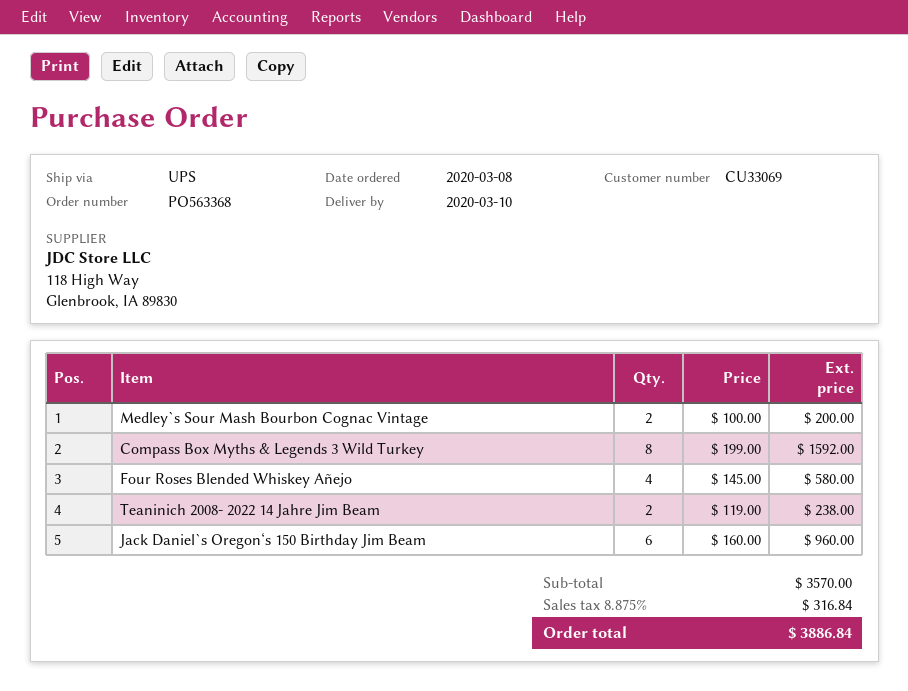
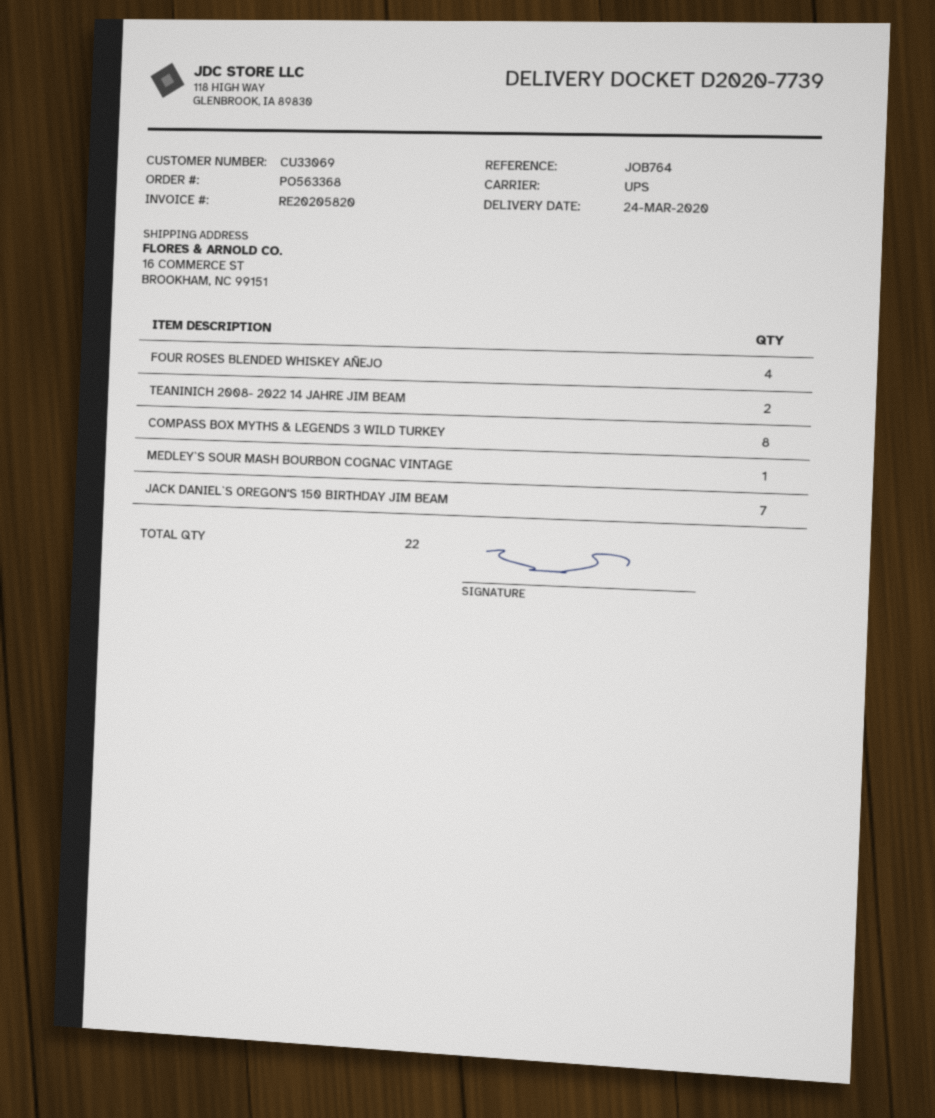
delivery date: 2020-03-10 -> 2020-03-24
Medley`s Sour Mash Bourbon Cognac Vintage: 2 -> 1
Jack Daniel`s Oregon‘s 150 Birthday Jim Beam: 6 -> 7

